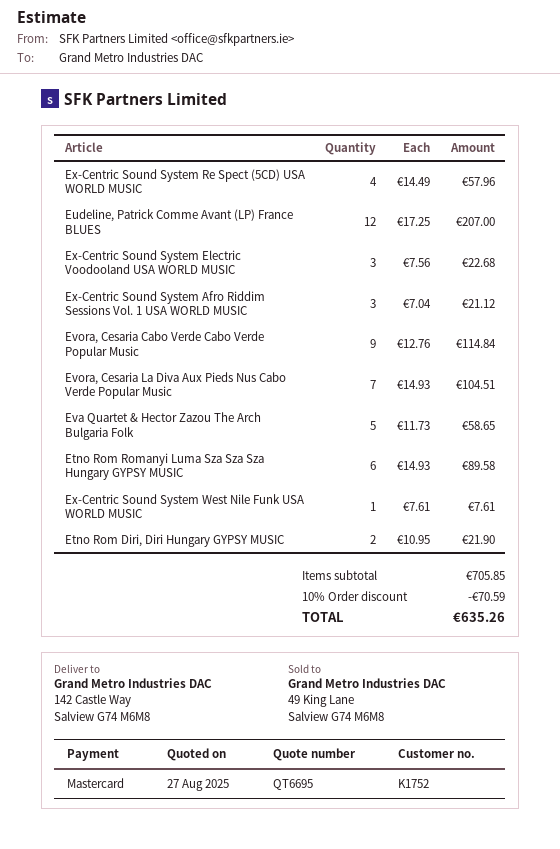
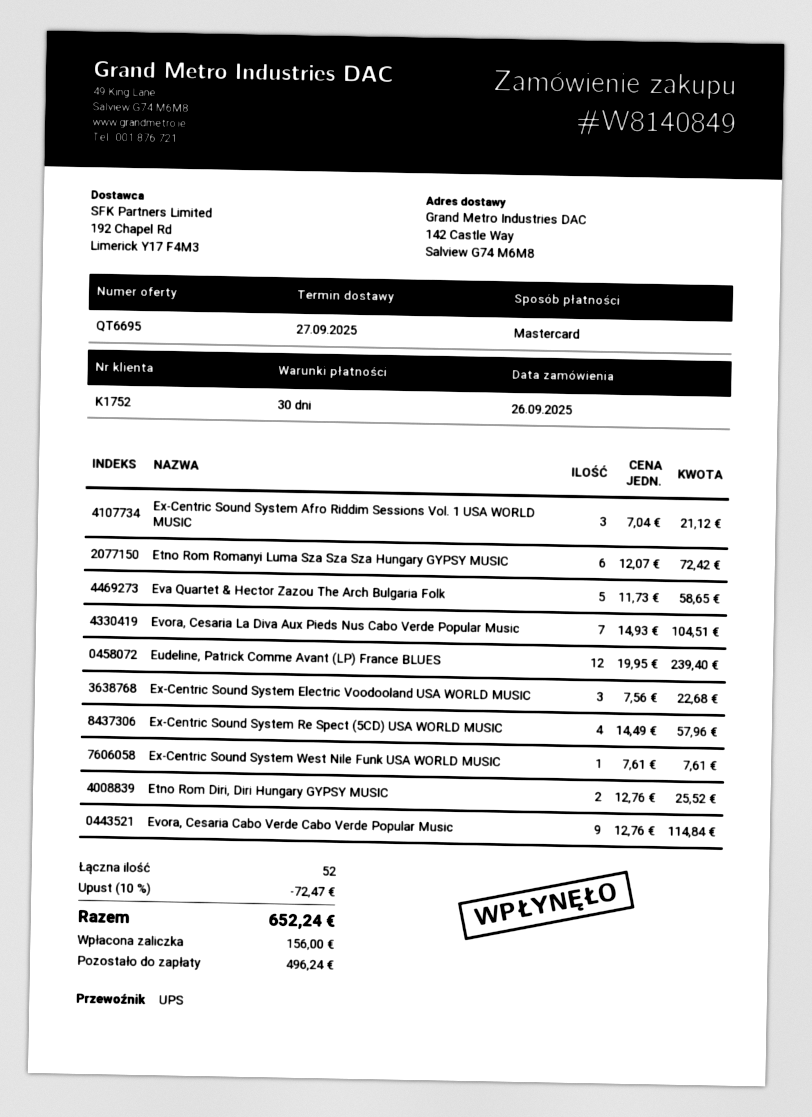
Eudeline, Patrick Comme Avant (LP) France BLUES: 12 x 17.25 = 207.00 -> 12 x 19.95 = 239.40
Etno Rom Romanyi Luma Sza Sza Sza Hungary GYPSY MUSIC: 6 x 14.93 = 89.58 -> 6 x 12.07 = 72.42
Etno Rom Diri, Diri Hungary GYPSY MUSIC: 2 x 10.95 = 21.90 -> 2 x 12.76 = 25.52
discount: 10% = 70.59 -> 10% = 72.47
total: 635.26 -> 652.24

